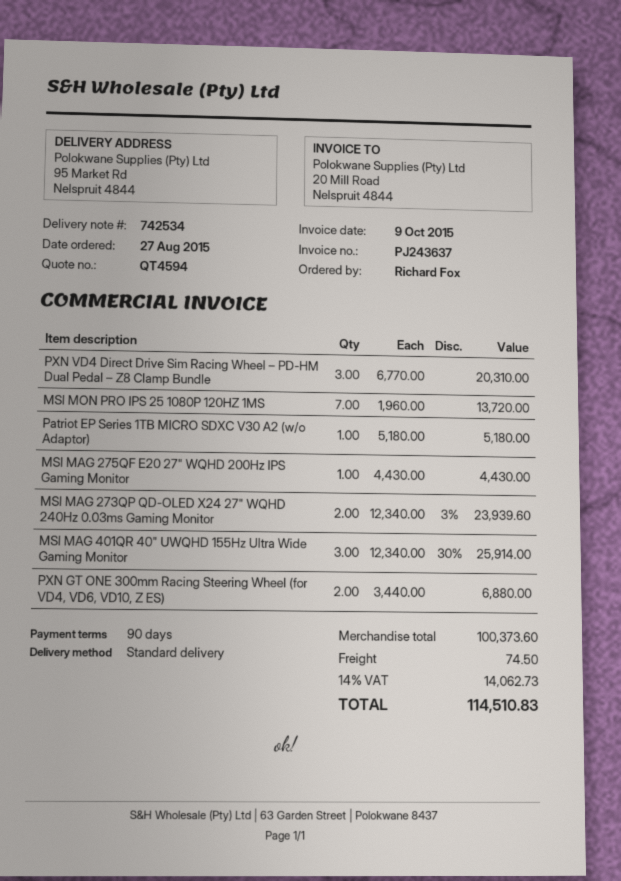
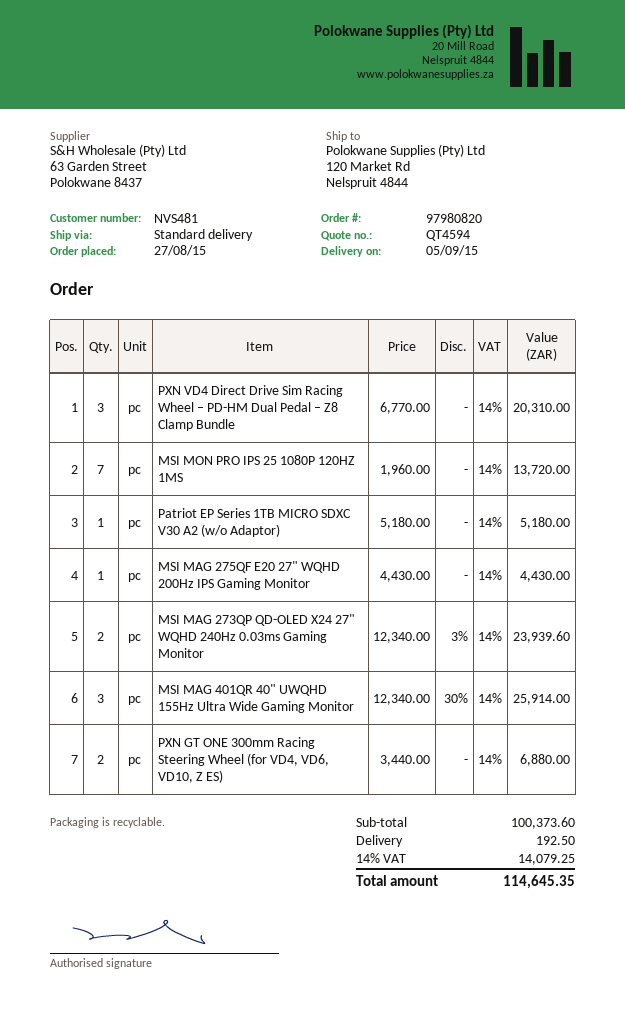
ship to: 95 Market Rd, Nelspruit 4844 -> 120 Market Rd, Nelspruit 4844
shipping: 74.50 -> 192.50
tax: 14% = 14062.73 -> 14% = 14079.25
total: 114510.83 -> 114645.35

